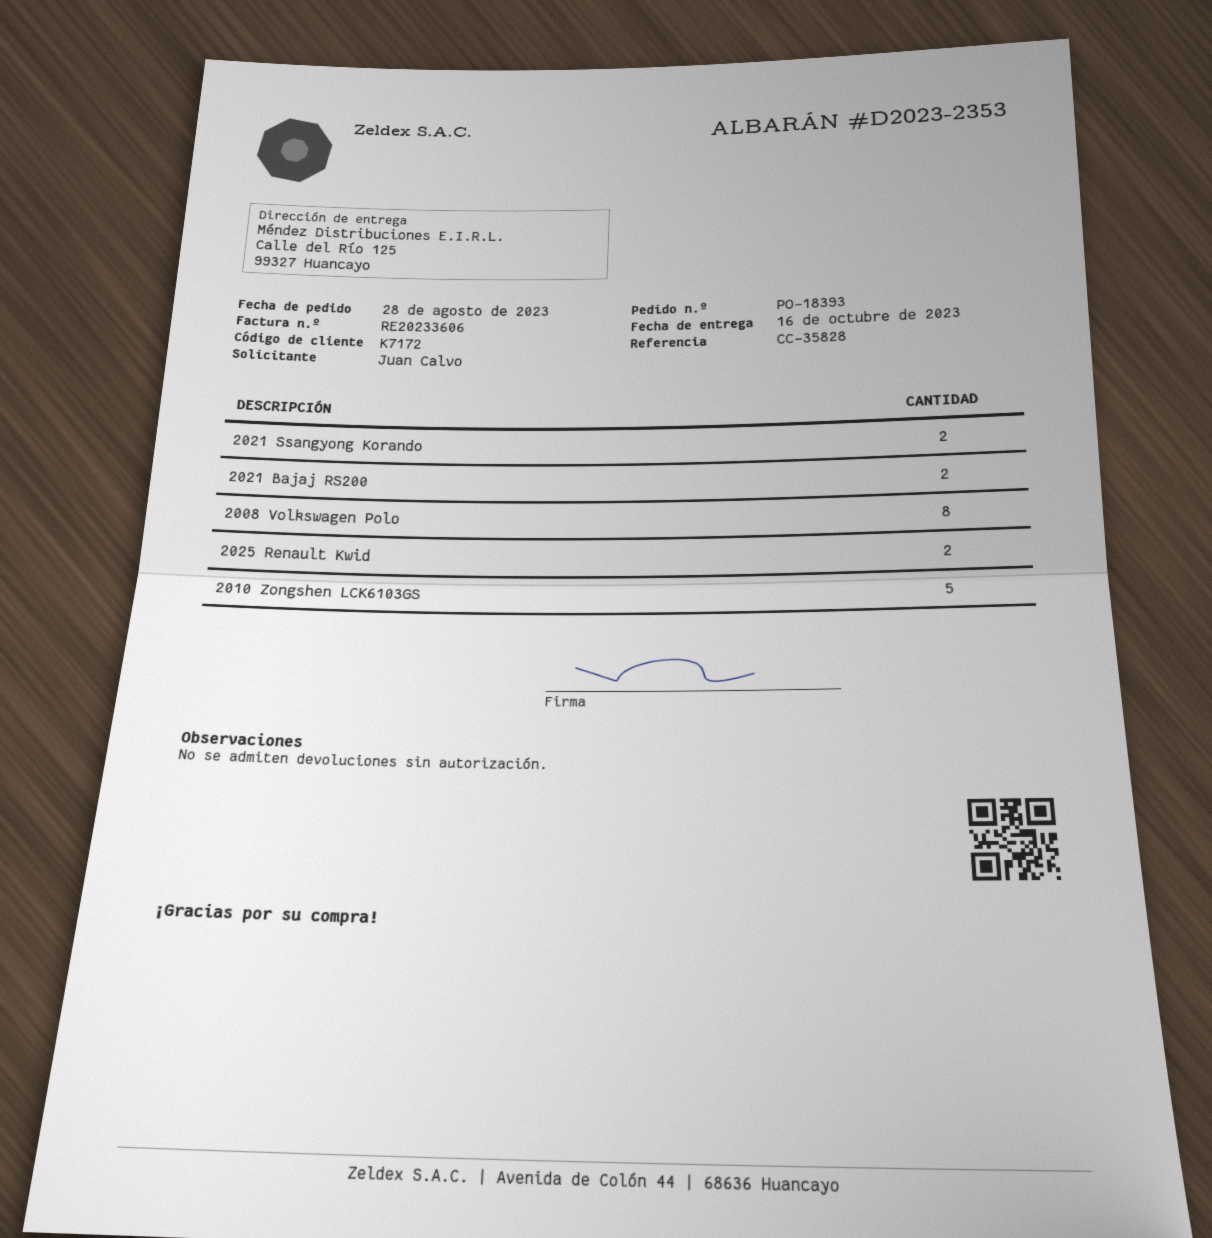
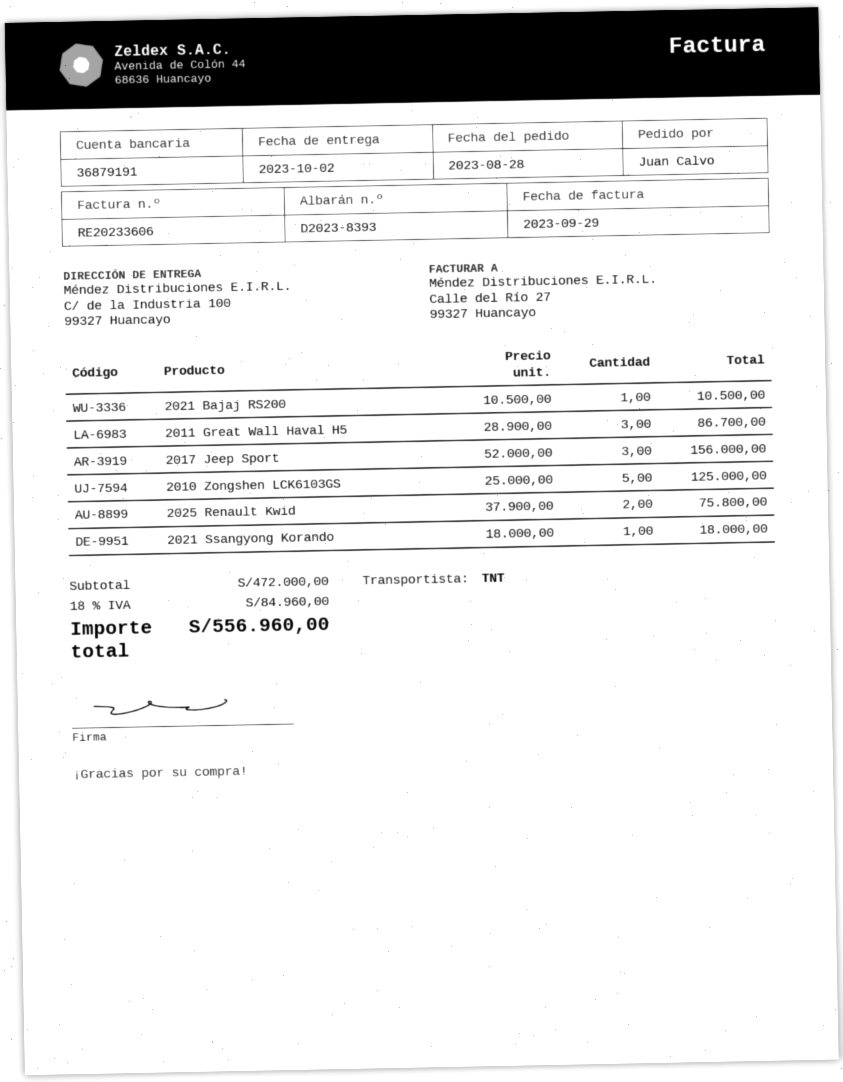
delivery note number: D2023-2353 -> D2023-8393
delivery date: 2023-10-16 -> 2023-10-02
ship to: Calle del Río 125, 99327 Huancayo -> C/ de la Industria 100, 99327 Huancayo
2021 Ssangyong Korando: 2 -> 1
2021 Bajaj RS200: 2 -> 1
2008 Volkswagen Polo: 8 -> none
2011 Great Wall Haval H5: none -> 3
2017 Jeep Sport: none -> 3

